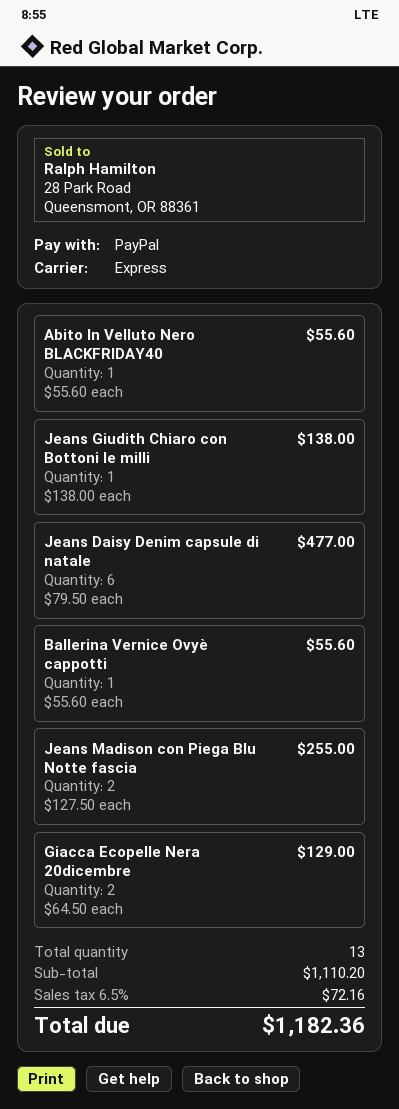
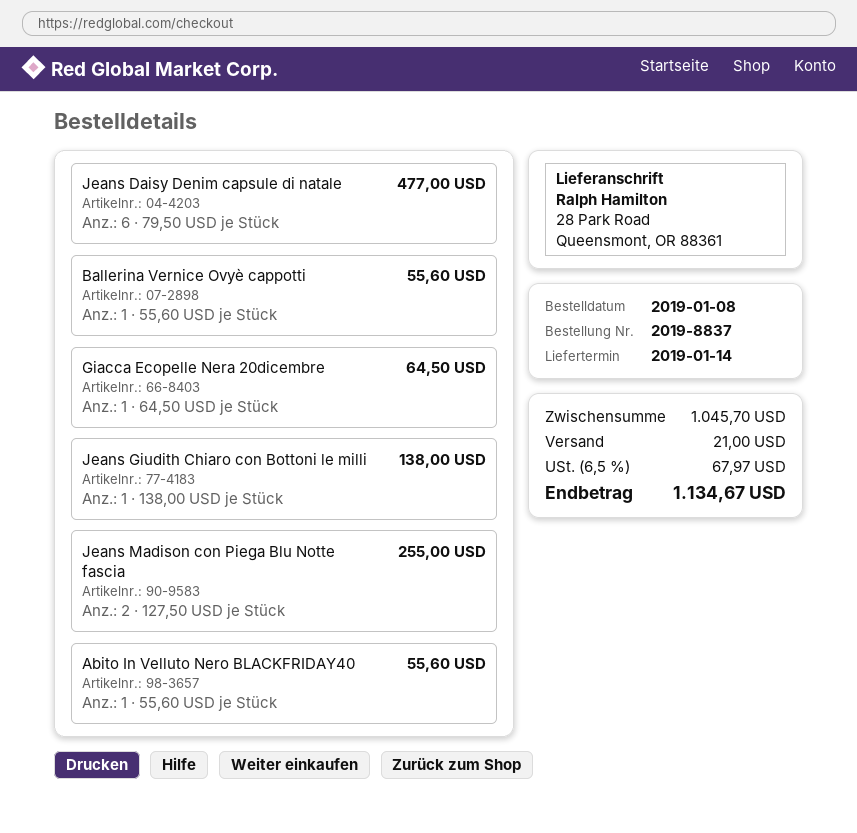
Giacca Ecopelle Nera 20dicembre: 2 x 64.50 = 129.00 -> 1 x 64.50 = 64.50
subtotal: 1110.20 -> 1045.70
shipping: none -> 21.00
tax: 6.5% = 72.16 -> 6.5% = 67.97
total: 1182.36 -> 1134.67

